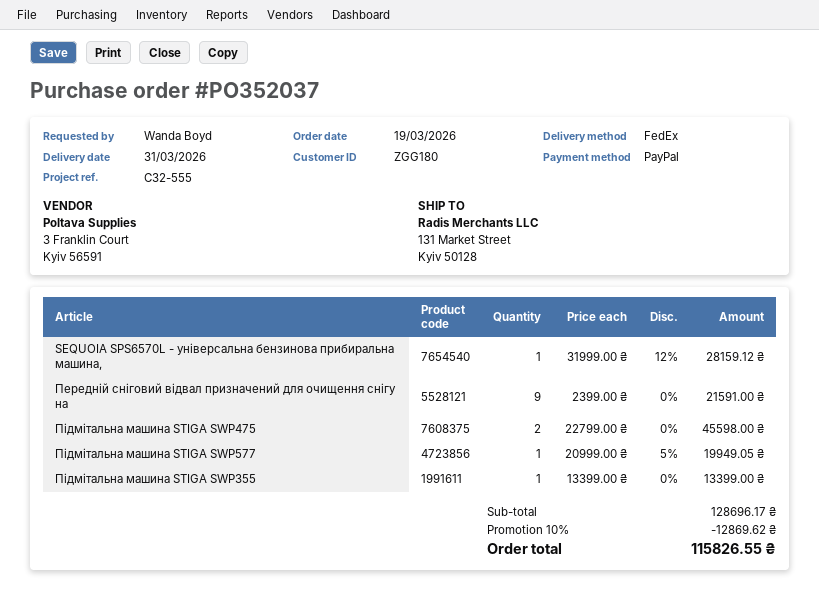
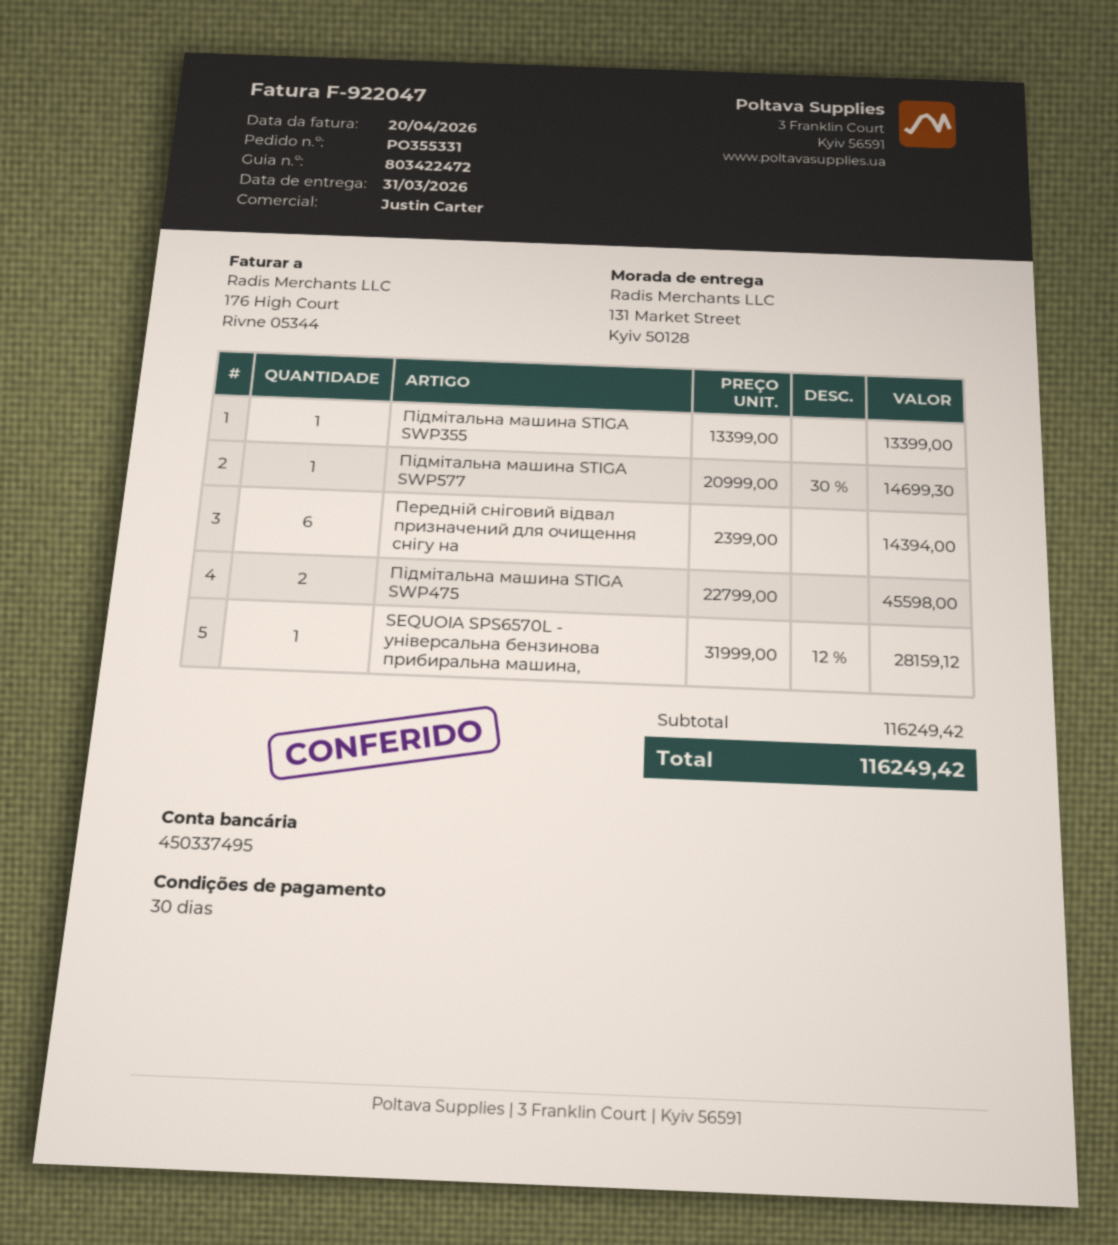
order number: PO352037 -> PO355331
Передній сніговий відвал призначений для очищення снігу на: 9 x 2399.00 = 21591.00 -> 6 x 2399.00 = 14394.00
Підмітальна машина STIGA SWP577: 1 x 20999.00 - 5% = 19949.05 -> 1 x 20999.00 - 30% = 14699.30
subtotal: 128696.17 -> 116249.42
discount: 10% = 12869.62 -> none
total: 115826.55 -> 116249.42

